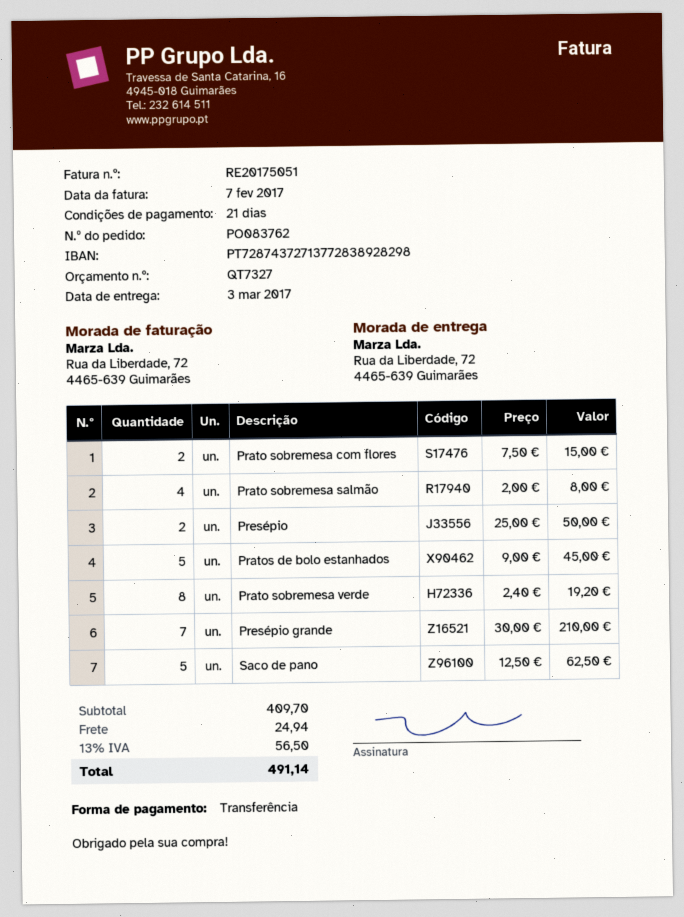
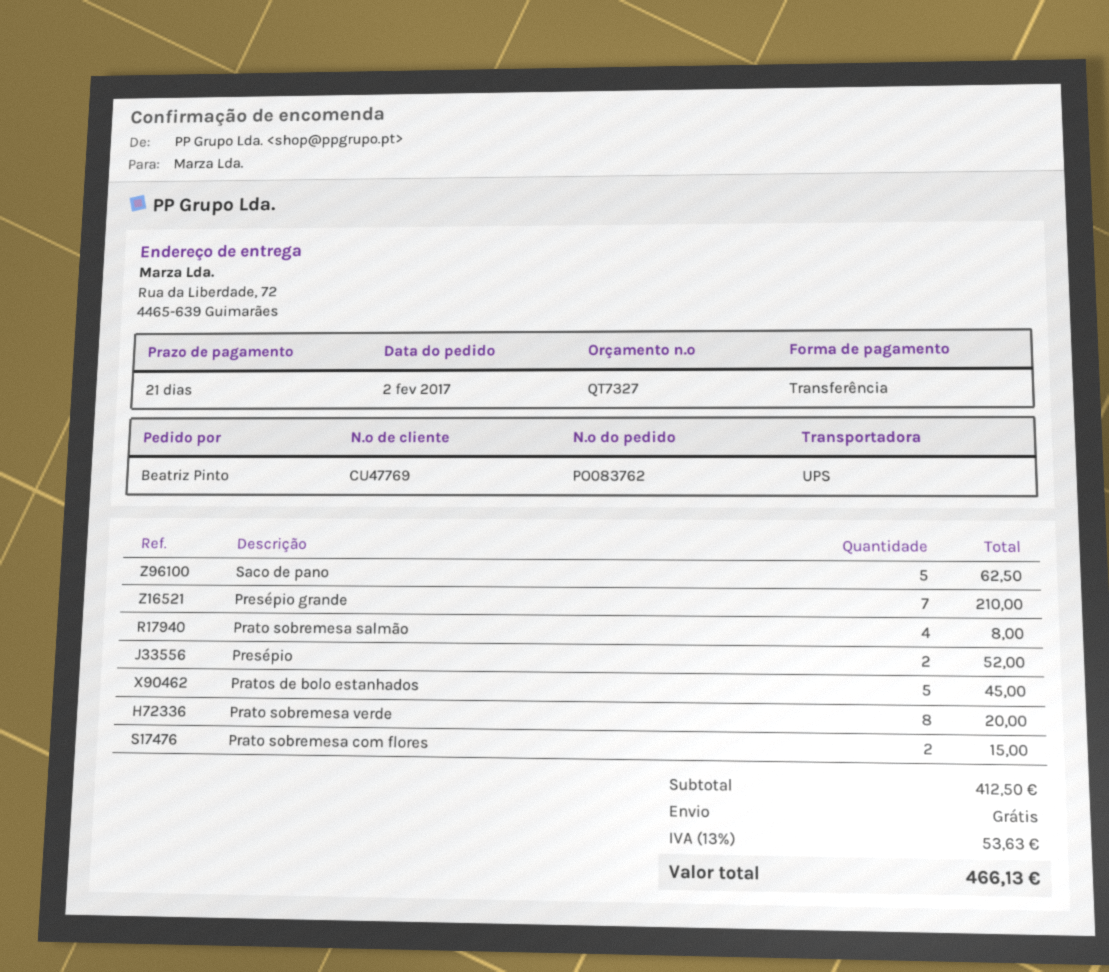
Presépio: 2 for 50.00 -> 2 for 52.00
Prato sobremesa verde: 8 for 19.20 -> 8 for 20.00
subtotal: 409.70 -> 412.50
shipping: 24.94 -> 0.00
tax: 13% = 56.50 -> 13% = 53.63
total: 491.14 -> 466.13

